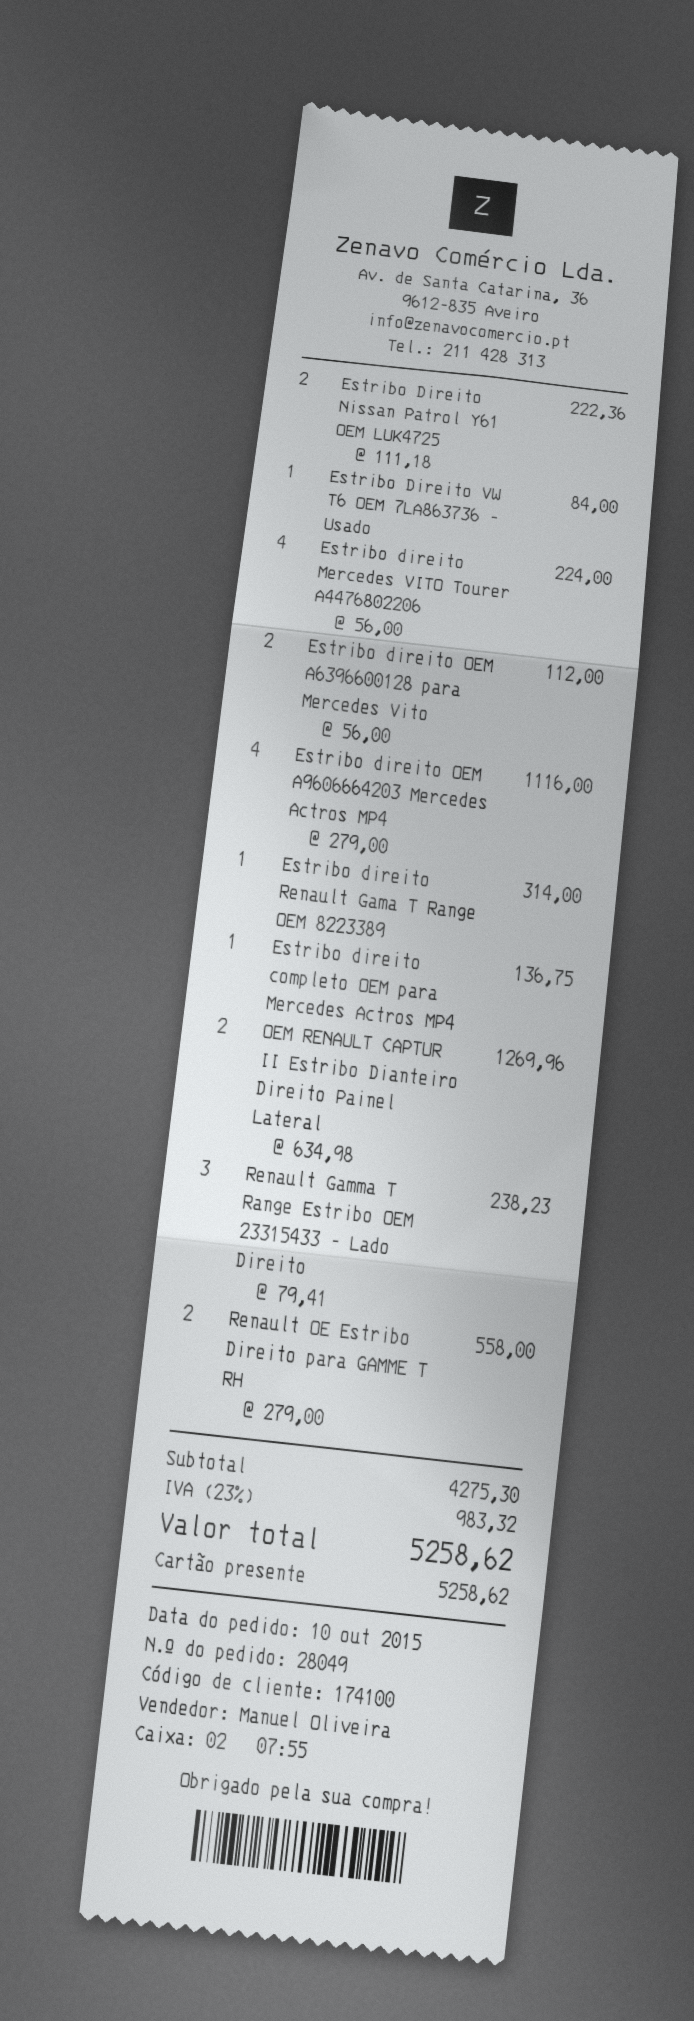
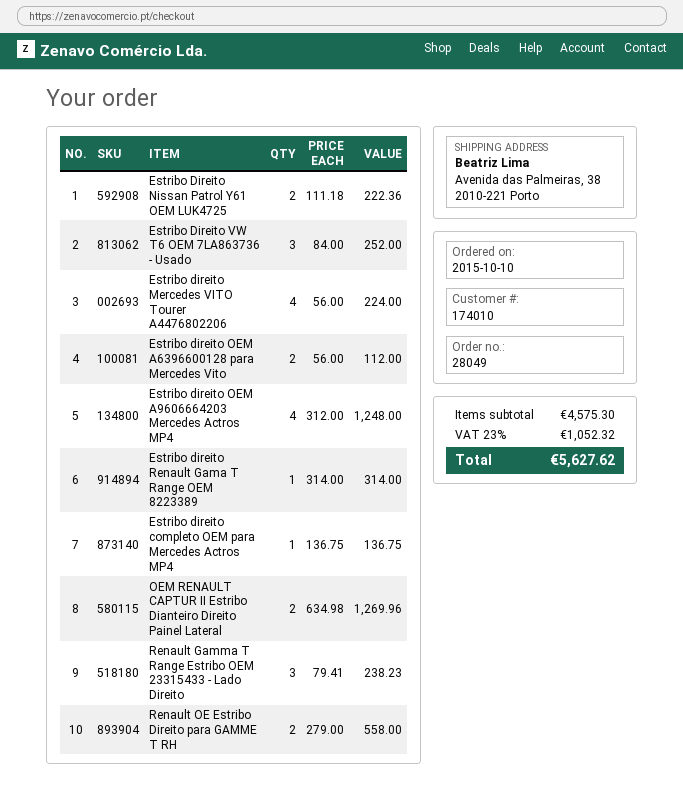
customer number: 174100 -> 174010
Estribo Direito VW T6 OEM 7LA863736 - Usado: 1 x 84.00 = 84.00 -> 3 x 84.00 = 252.00
Estribo direito OEM A9606664203 Mercedes Actros MP4: 4 x 279.00 = 1116.00 -> 4 x 312.00 = 1248.00
subtotal: 4275.30 -> 4575.30
tax: 23% = 983.32 -> 23% = 1052.32
total: 5258.62 -> 5627.62

